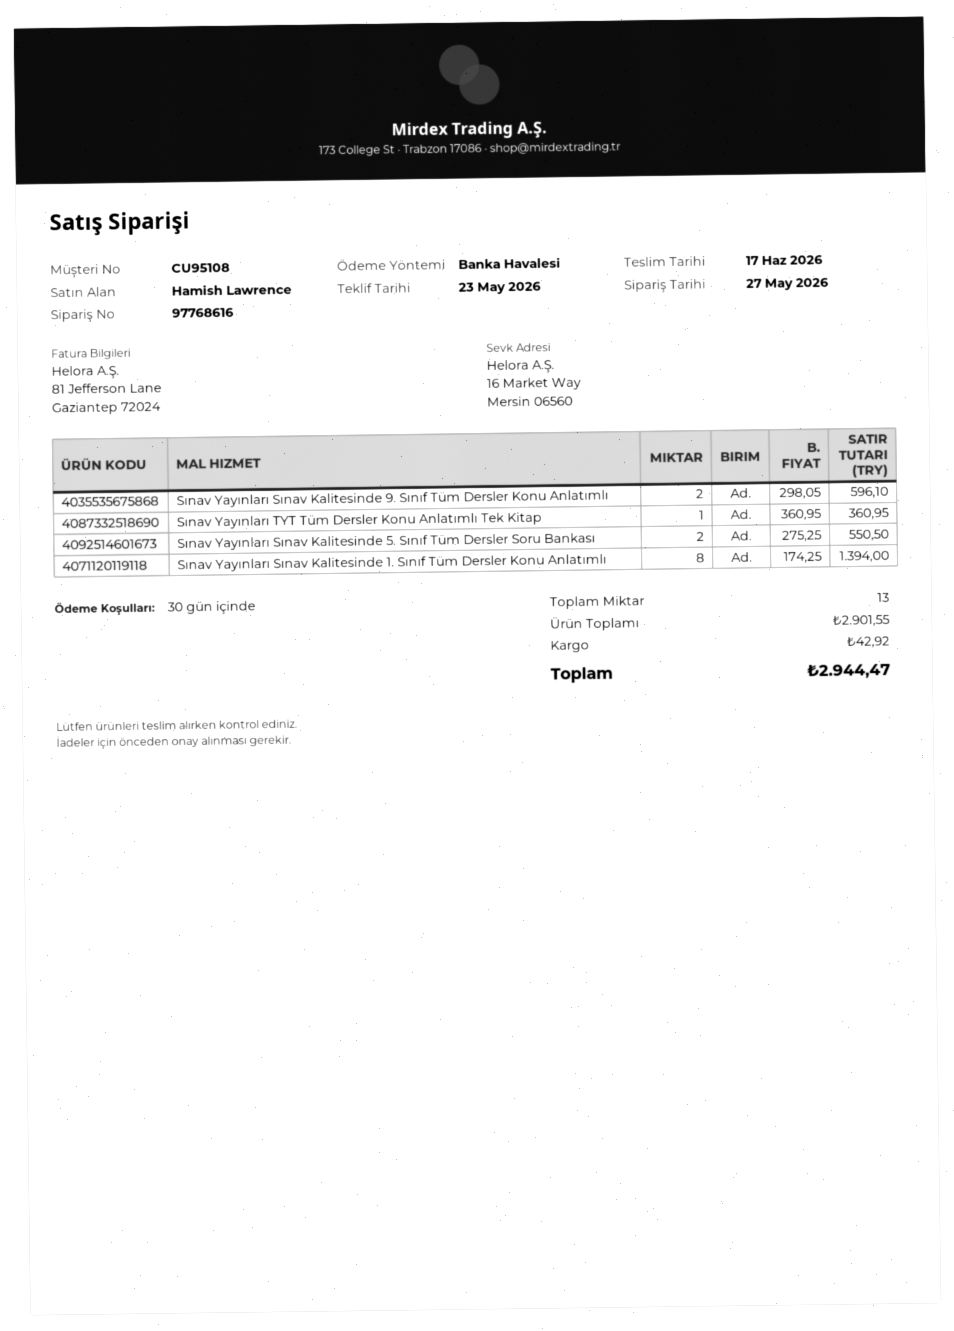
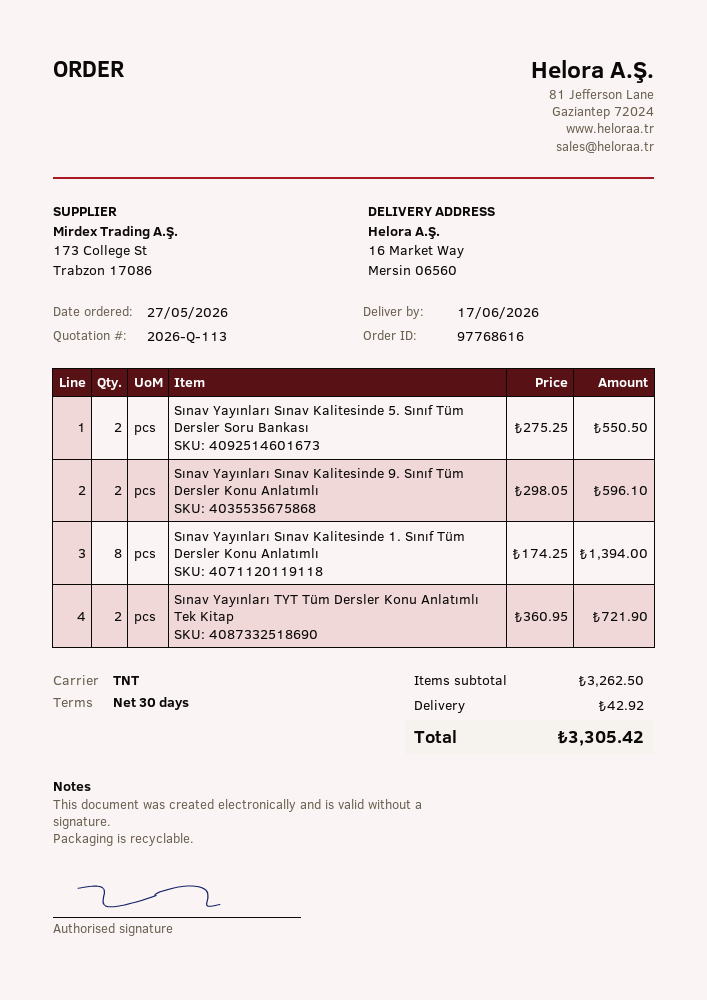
Sınav Yayınları TYT Tüm Dersler Konu Anlatımlı Tek Kitap: 1 x 360.95 = 360.95 -> 2 x 360.95 = 721.90
subtotal: 2901.55 -> 3262.50
total: 2944.47 -> 3305.42

